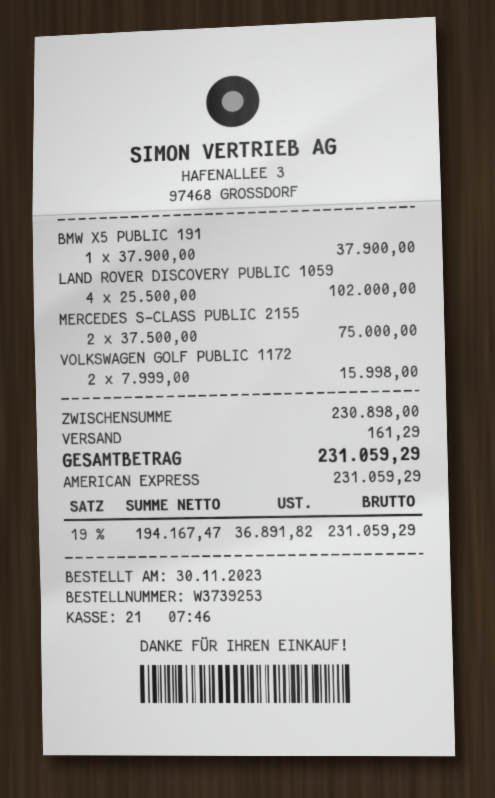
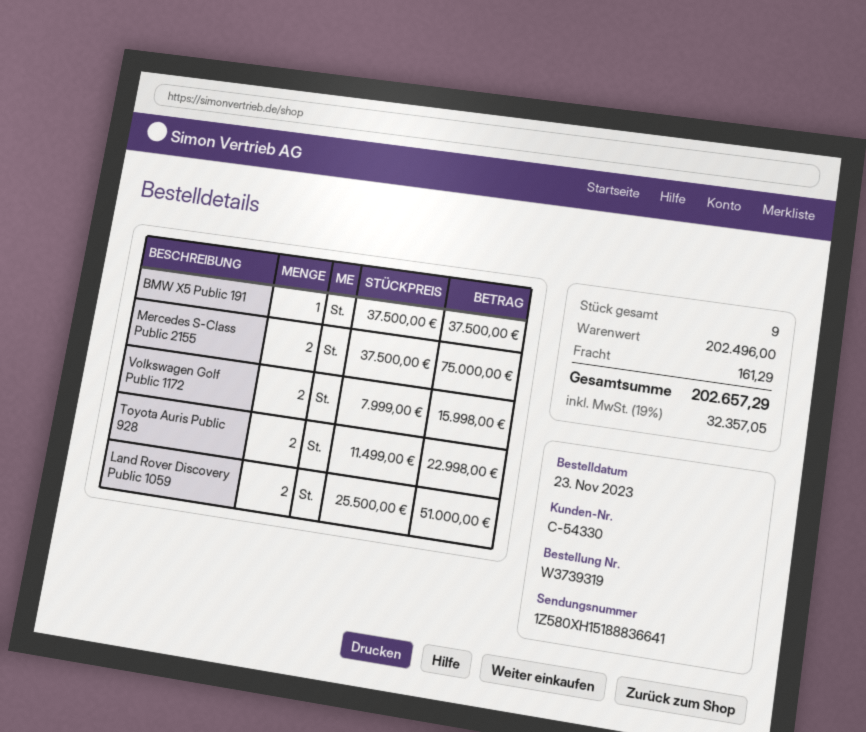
order number: W3739253 -> W3739319
order date: 2023-11-30 -> 2023-11-23
BMW X5 PUBLIC 191: 1 x 37900.00 = 37900.00 -> 1 x 37500.00 = 37500.00
LAND ROVER DISCOVERY PUBLIC 1059: 4 x 25500.00 = 102000.00 -> 2 x 25500.00 = 51000.00
Toyota Auris Public 928: none -> 2 x 11499.00 = 22998.00
subtotal: 230898.00 -> 202496.00
tax: 19% = 36891.82 -> 19% = 32357.05
total: 231059.29 -> 202657.29

